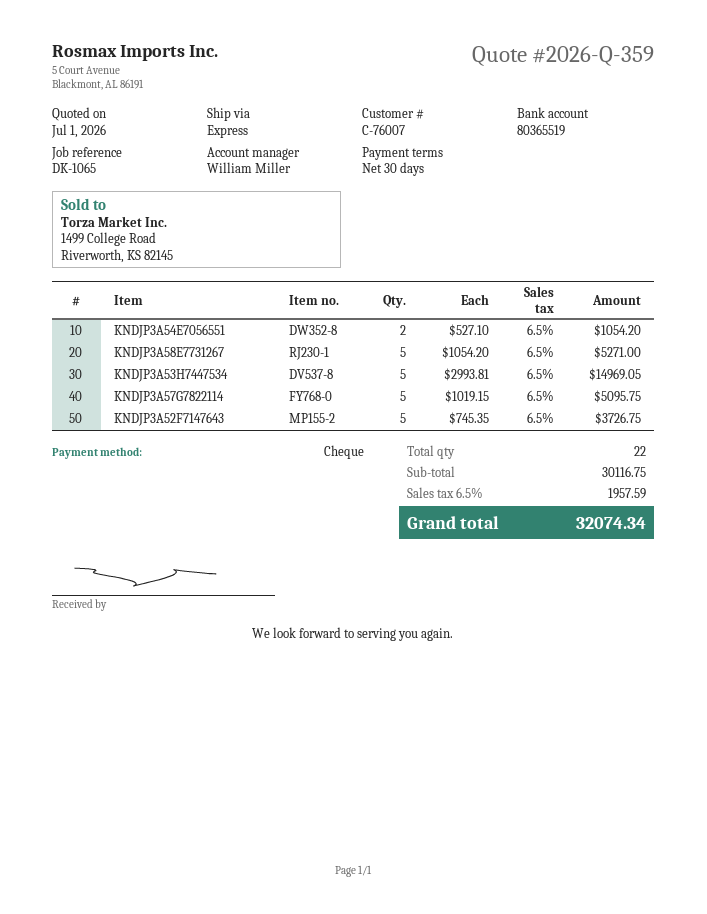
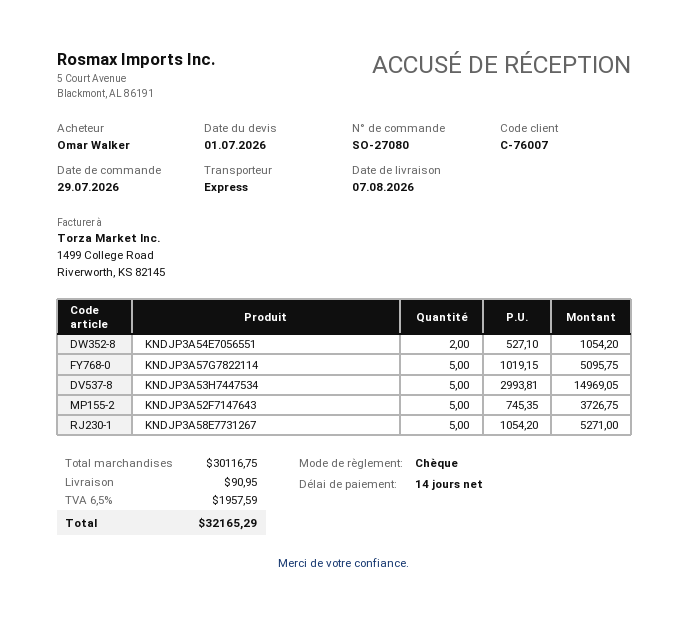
payment terms: 30 days -> 14 days
shipping: none -> 90.95
total: 32074.34 -> 32165.29

